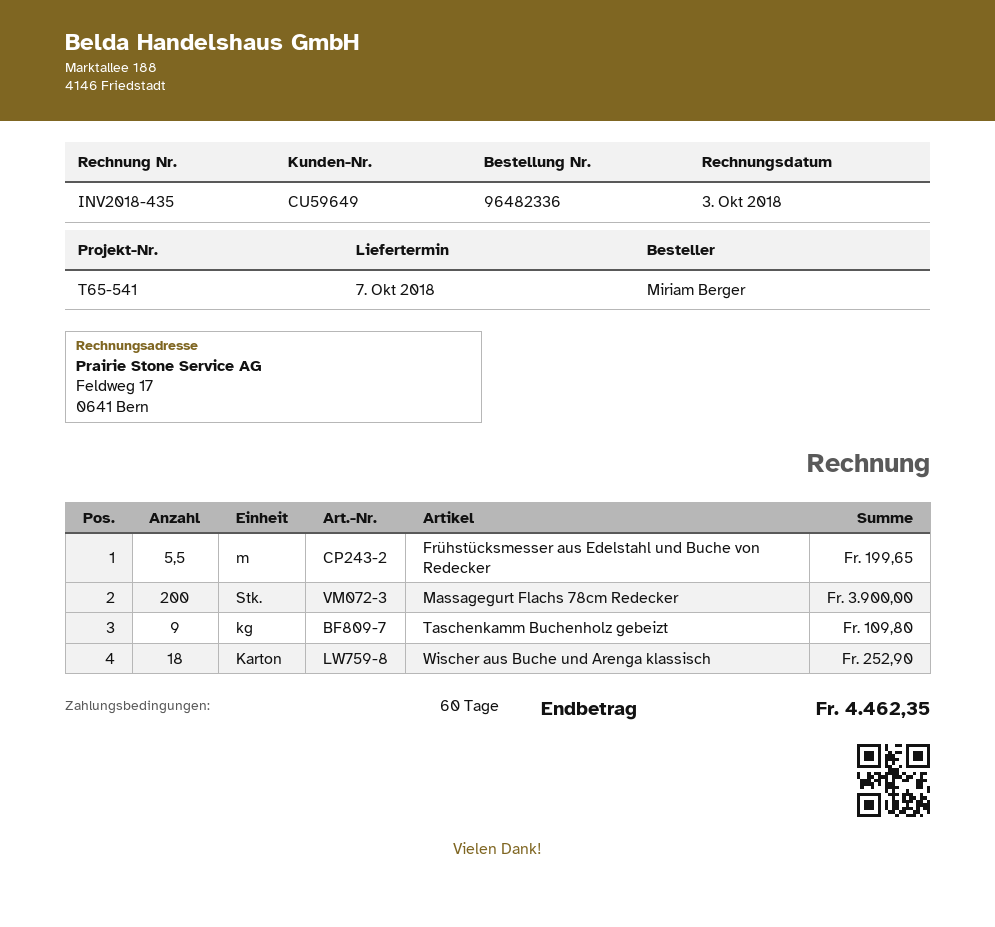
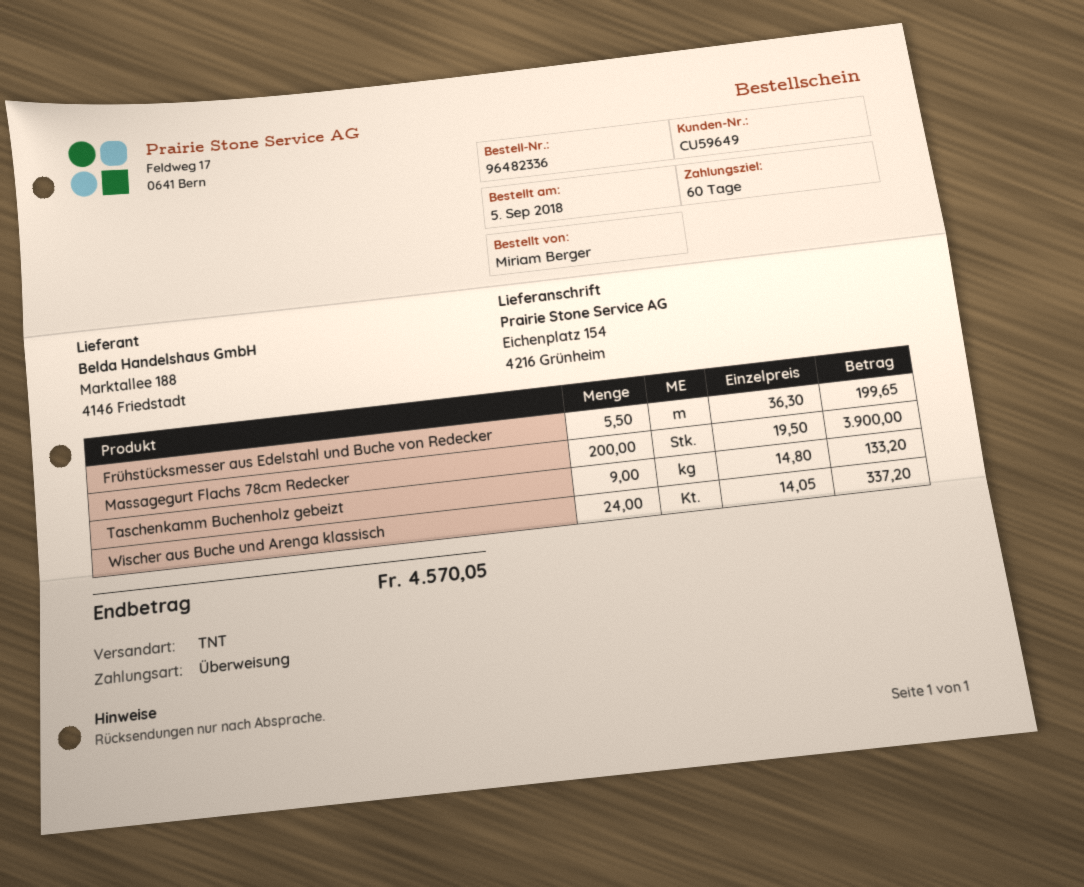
Taschenkamm Buchenholz gebeizt: 9 for 109.80 -> 9 for 133.20
Wischer aus Buche und Arenga klassisch: 18 for 252.90 -> 24 for 337.20
total: 4462.35 -> 4570.05

